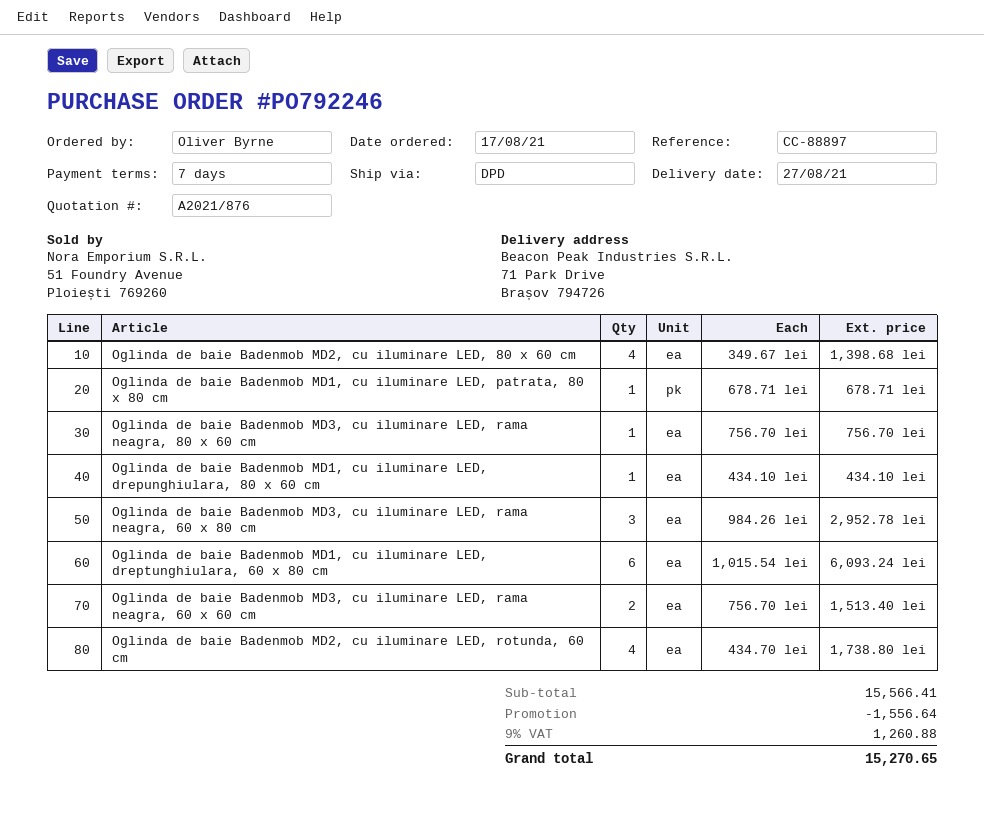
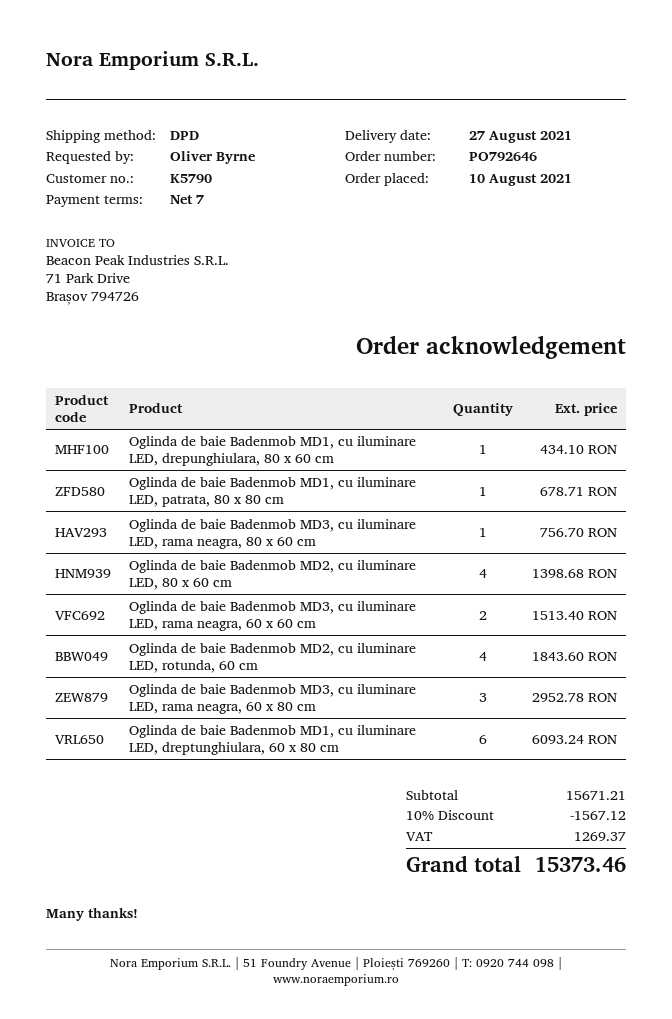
order number: PO792246 -> PO792646
order date: 2021-08-17 -> 2021-08-10
Oglinda de baie Badenmob MD2, cu iluminare LED, rotunda, 60 cm: 4 for 1738.80 -> 4 for 1843.60
subtotal: 15566.41 -> 15671.21
discount: 1556.64 -> 1567.12
tax: 1260.88 -> 1269.37
total: 15270.65 -> 15373.46

